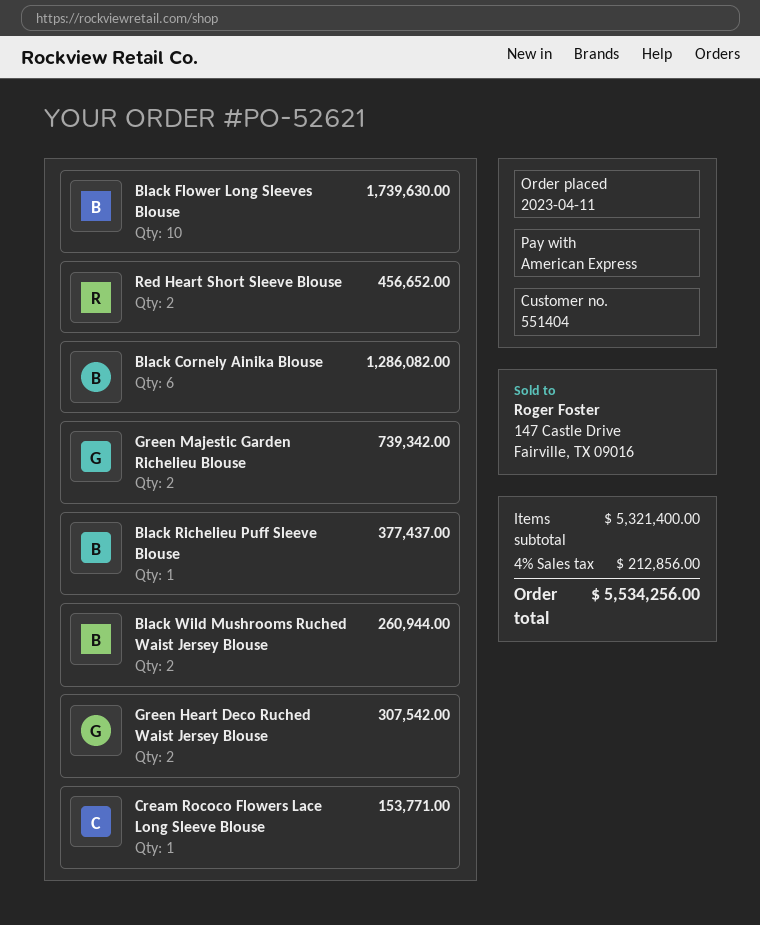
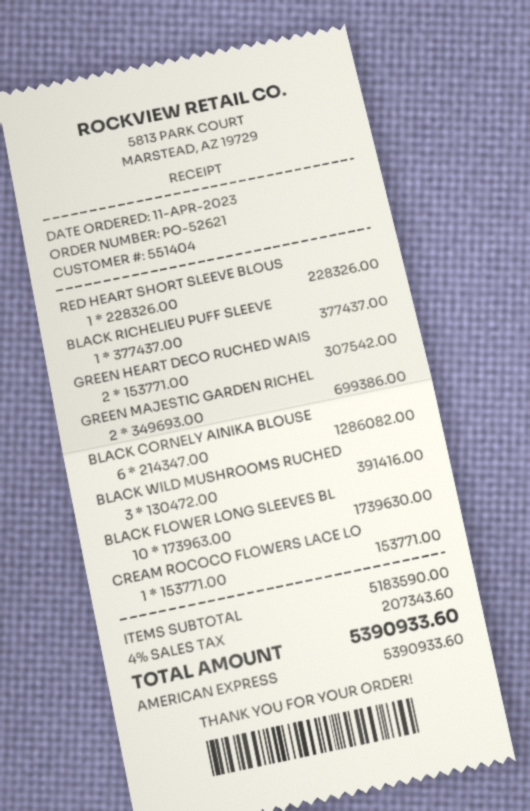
Red Heart Short Sleeve Blouse: 2 for 456652.00 -> 1 for 228326.00
Green Majestic Garden Richelieu Blouse: 2 for 739342.00 -> 2 for 699386.00
Black Wild Mushrooms Ruched Waist Jersey Blouse: 2 for 260944.00 -> 3 for 391416.00
subtotal: 5321400.00 -> 5183590.00
tax: 4% = 212856.00 -> 4% = 207343.60
total: 5534256.00 -> 5390933.60

